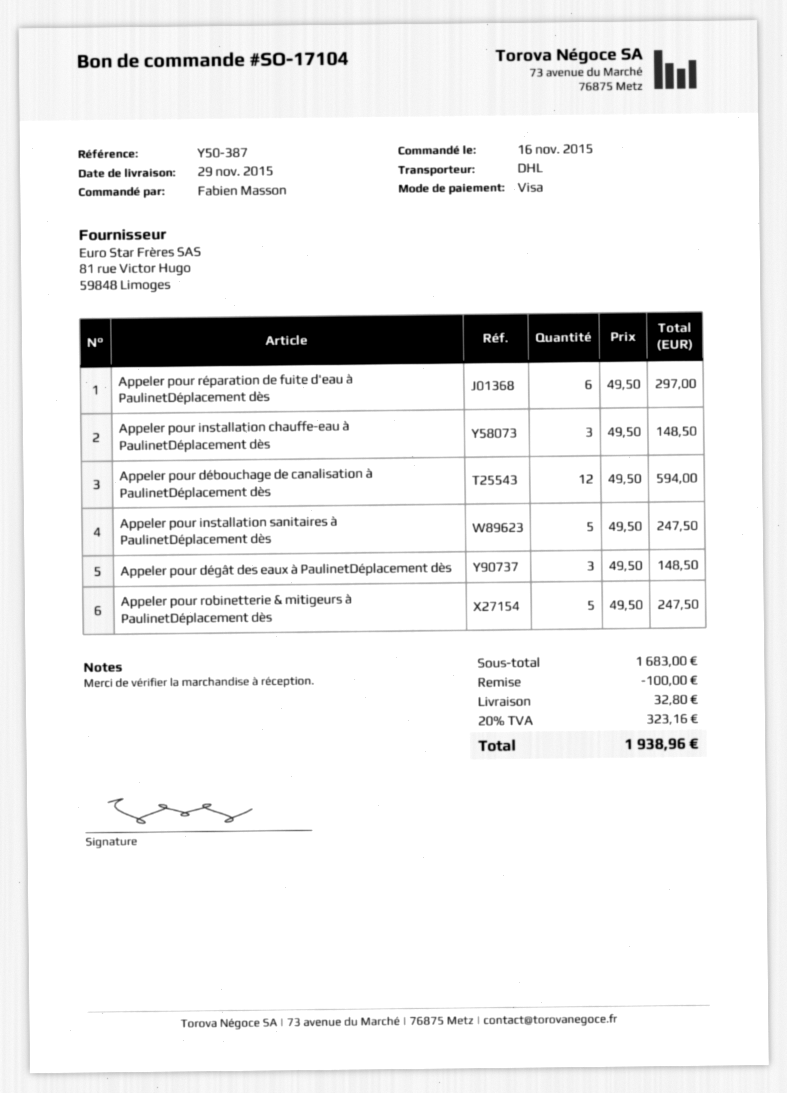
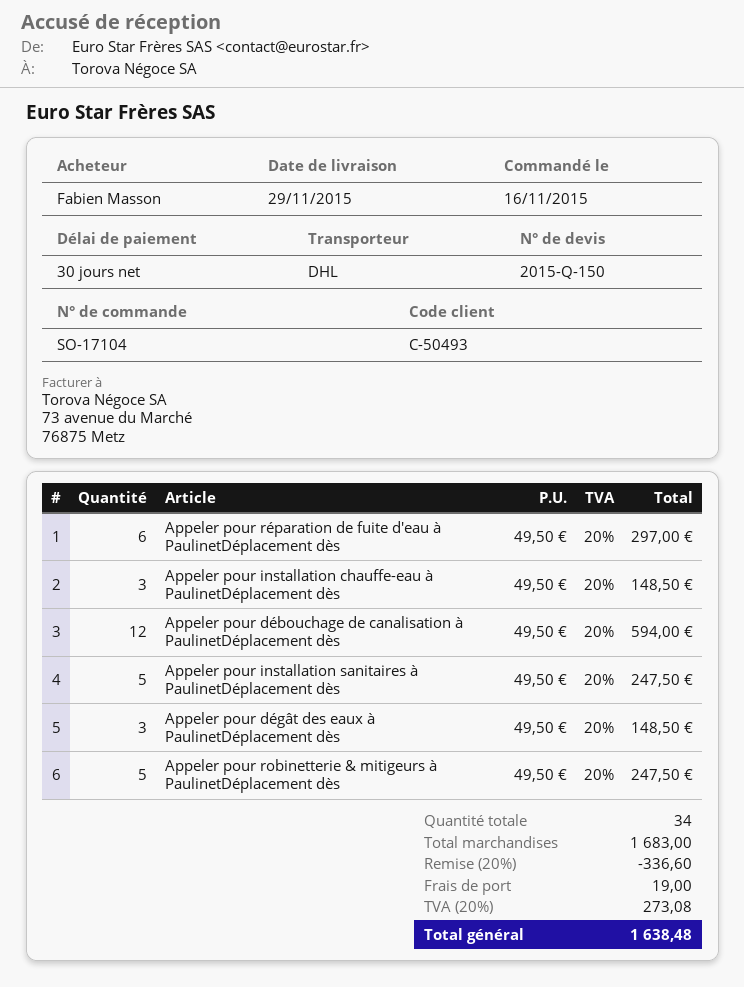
discount: 100.00 -> 336.60
shipping: 32.80 -> 19.00
tax: 20% = 323.16 -> 20% = 273.08
total: 1938.96 -> 1638.48

